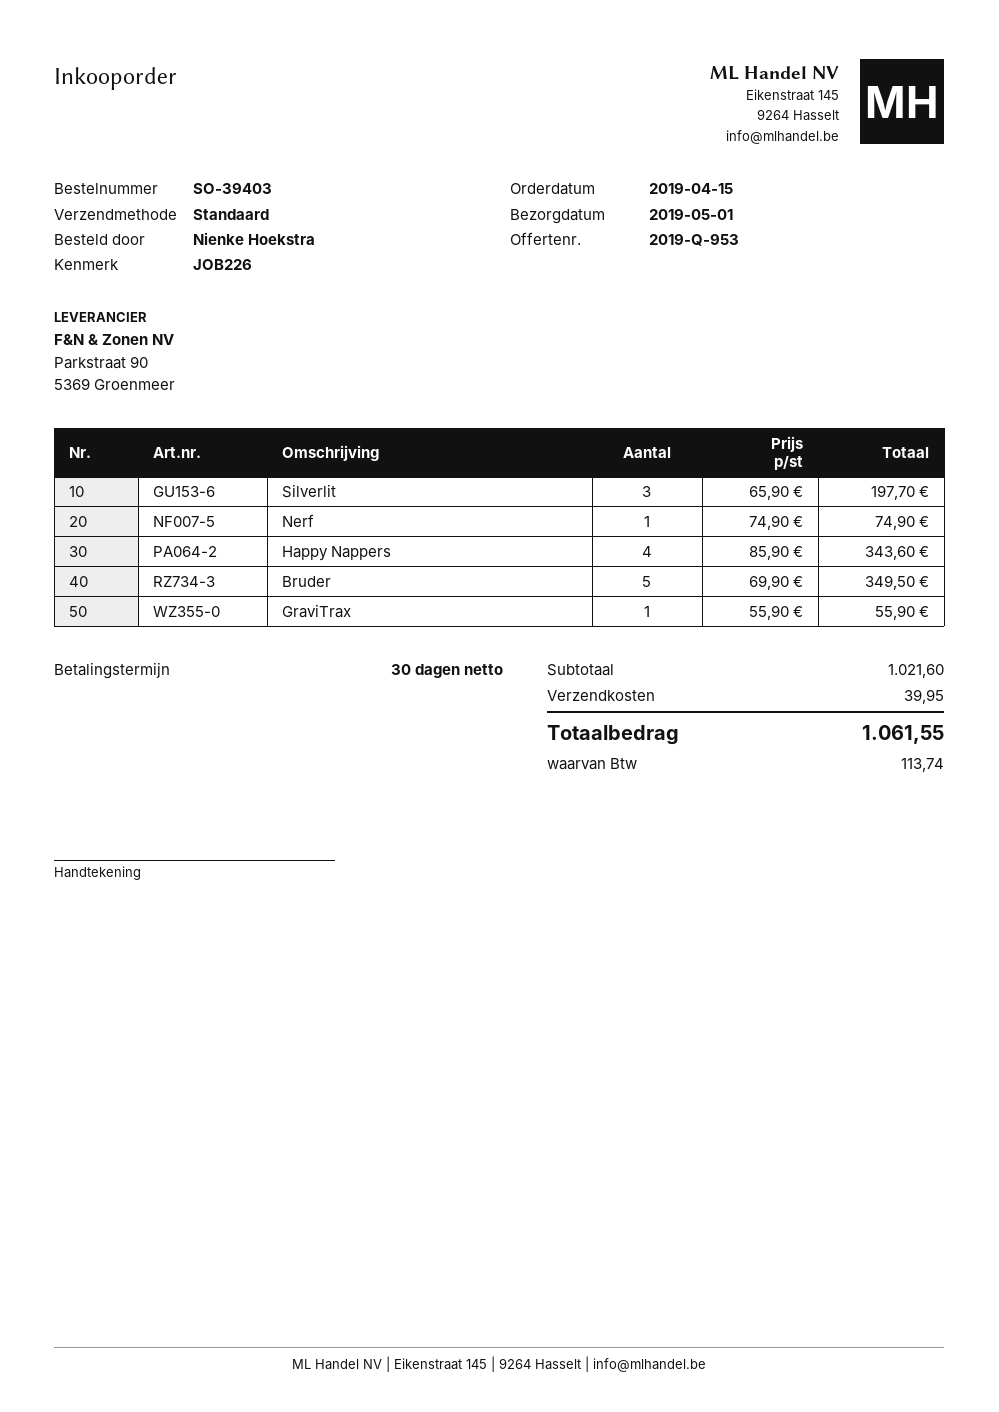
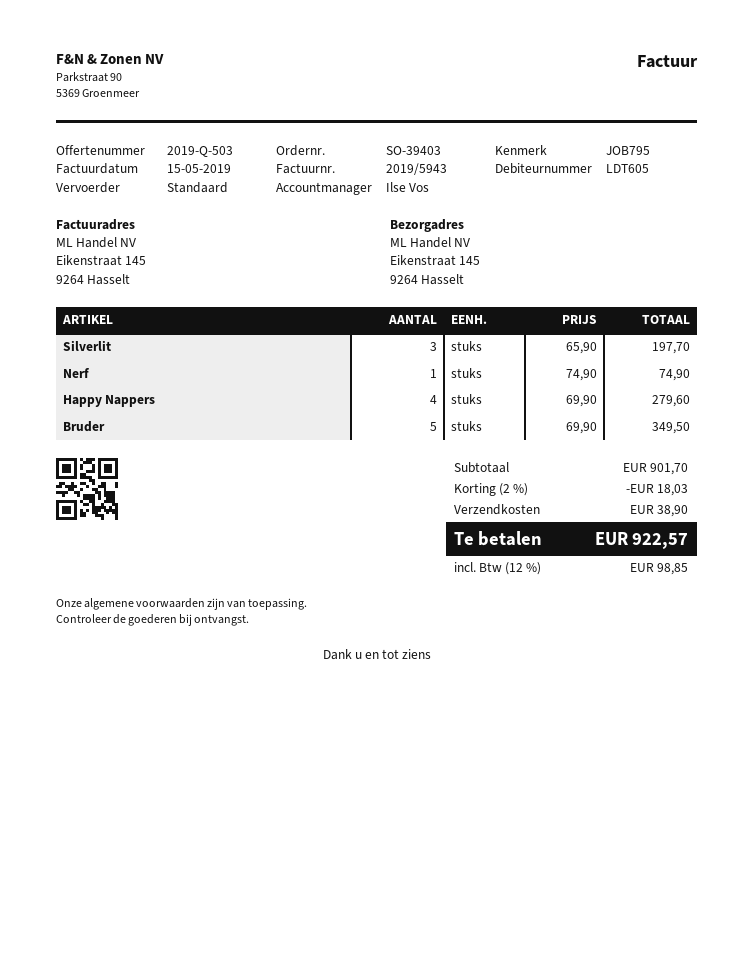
quote number: 2019-Q-953 -> 2019-Q-503
reference: JOB226 -> JOB795
Happy Nappers: 4 x 85.90 = 343.60 -> 4 x 69.90 = 279.60
GraviTrax: 1 x 55.90 = 55.90 -> none
subtotal: 1021.60 -> 901.70
discount: none -> 2% = 18.03
shipping: 39.95 -> 38.90
tax: 113.74 -> 98.85
total: 1061.55 -> 922.57

